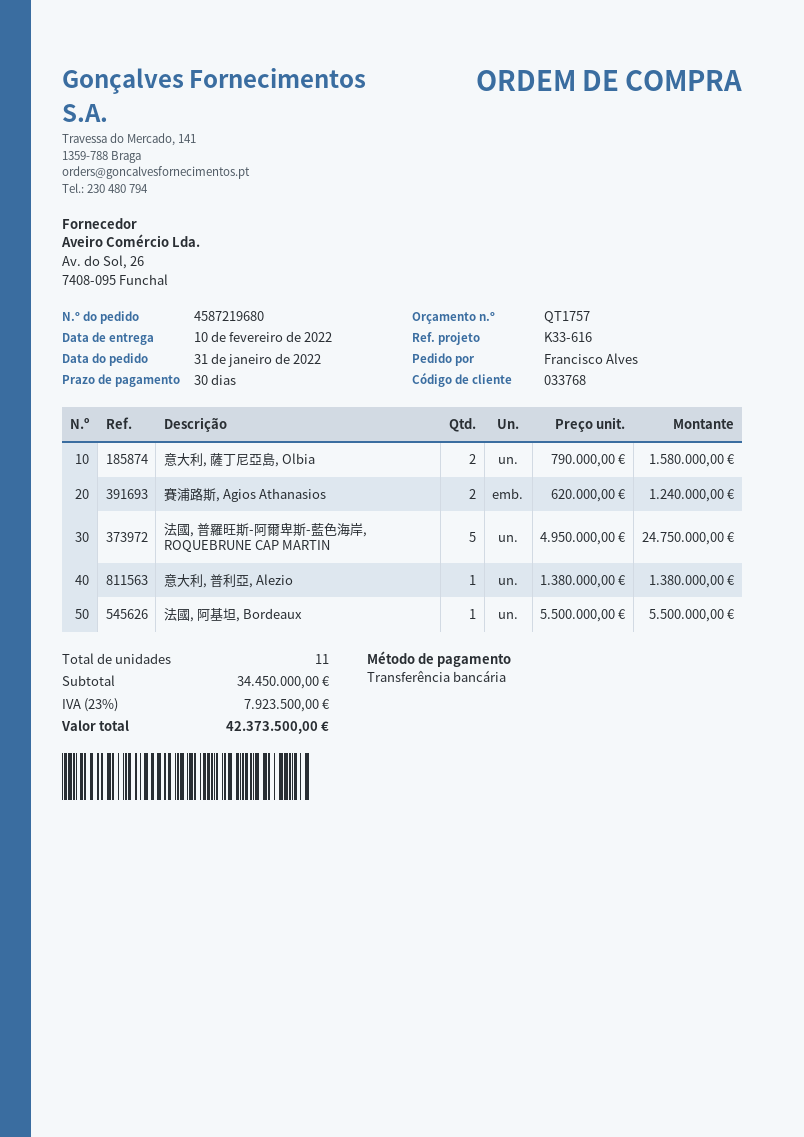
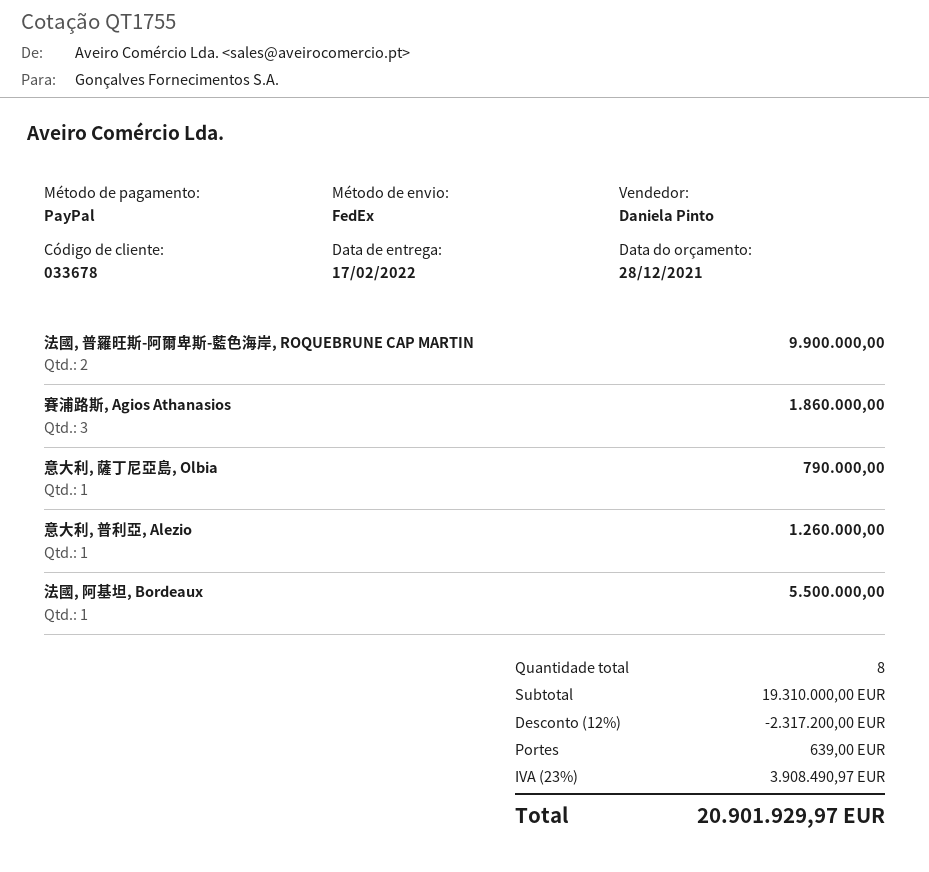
quote number: QT1757 -> QT1755
delivery date: 2022-02-10 -> 2022-02-17
customer number: 033768 -> 033678
payment method: bank transfer -> PayPal
意大利, 薩丁尼亞島, Olbia: 2 for 1580000.00 -> 1 for 790000.00
賽浦路斯, Agios Athanasios: 2 for 1240000.00 -> 3 for 1860000.00
法國, 普羅旺斯-阿爾卑斯-藍色海岸, ROQUEBRUNE CAP MARTIN: 5 for 24750000.00 -> 2 for 9900000.00
意大利, 普利亞, Alezio: 1 for 1380000.00 -> 1 for 1260000.00
total quantity: 11 -> 8
subtotal: 34450000.00 -> 19310000.00
discount: none -> 12% = 2317200.00
shipping: none -> 639.00
tax: 23% = 7923500.00 -> 23% = 3908490.97
total: 42373500.00 -> 20901929.97

